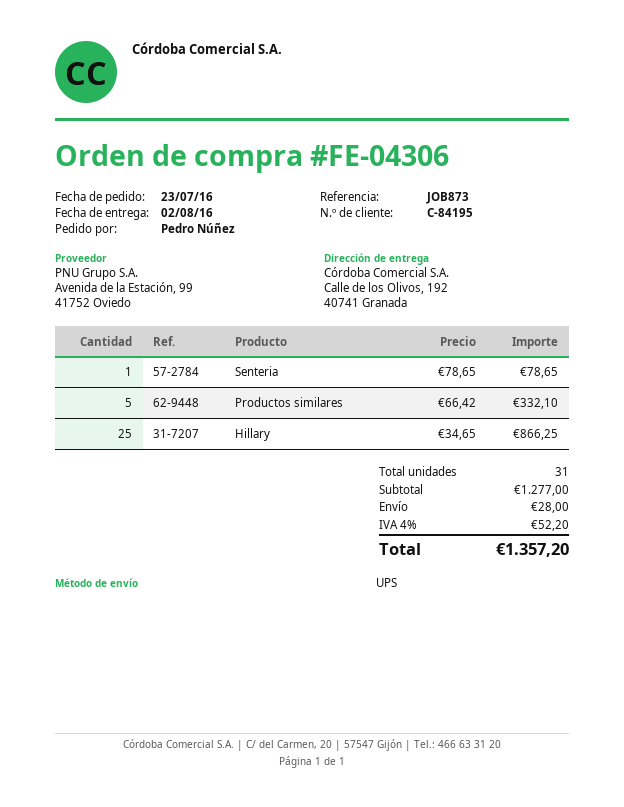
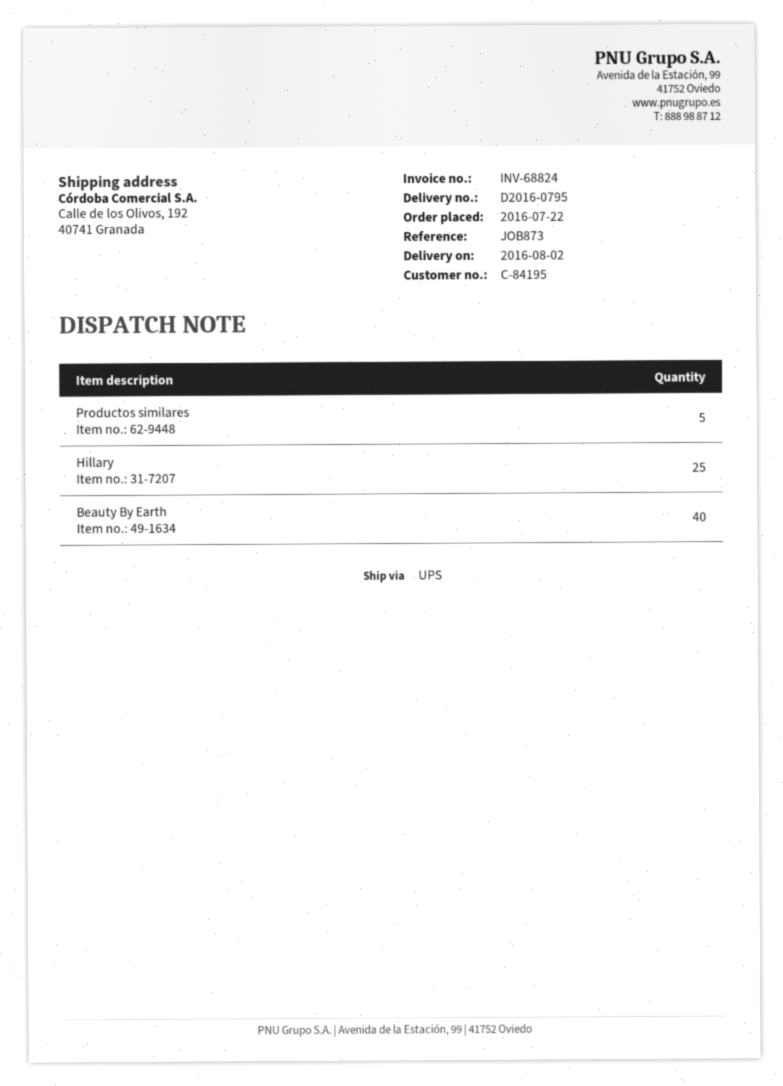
order date: 2016-07-23 -> 2016-07-22
Senteria: 1 -> none
Beauty By Earth: none -> 40

